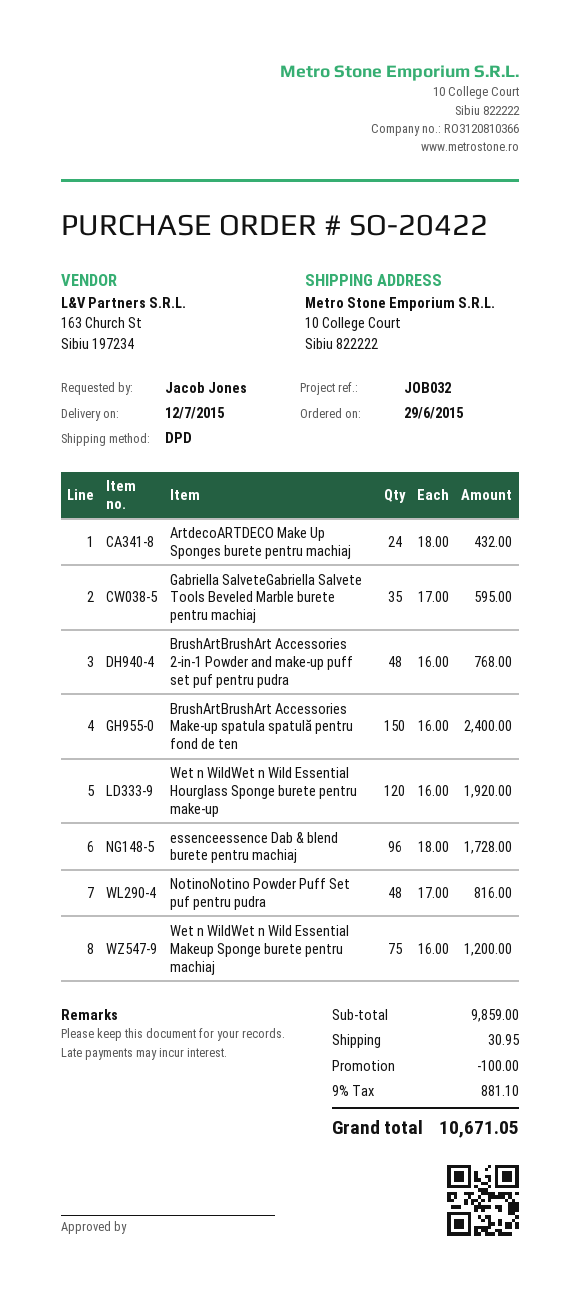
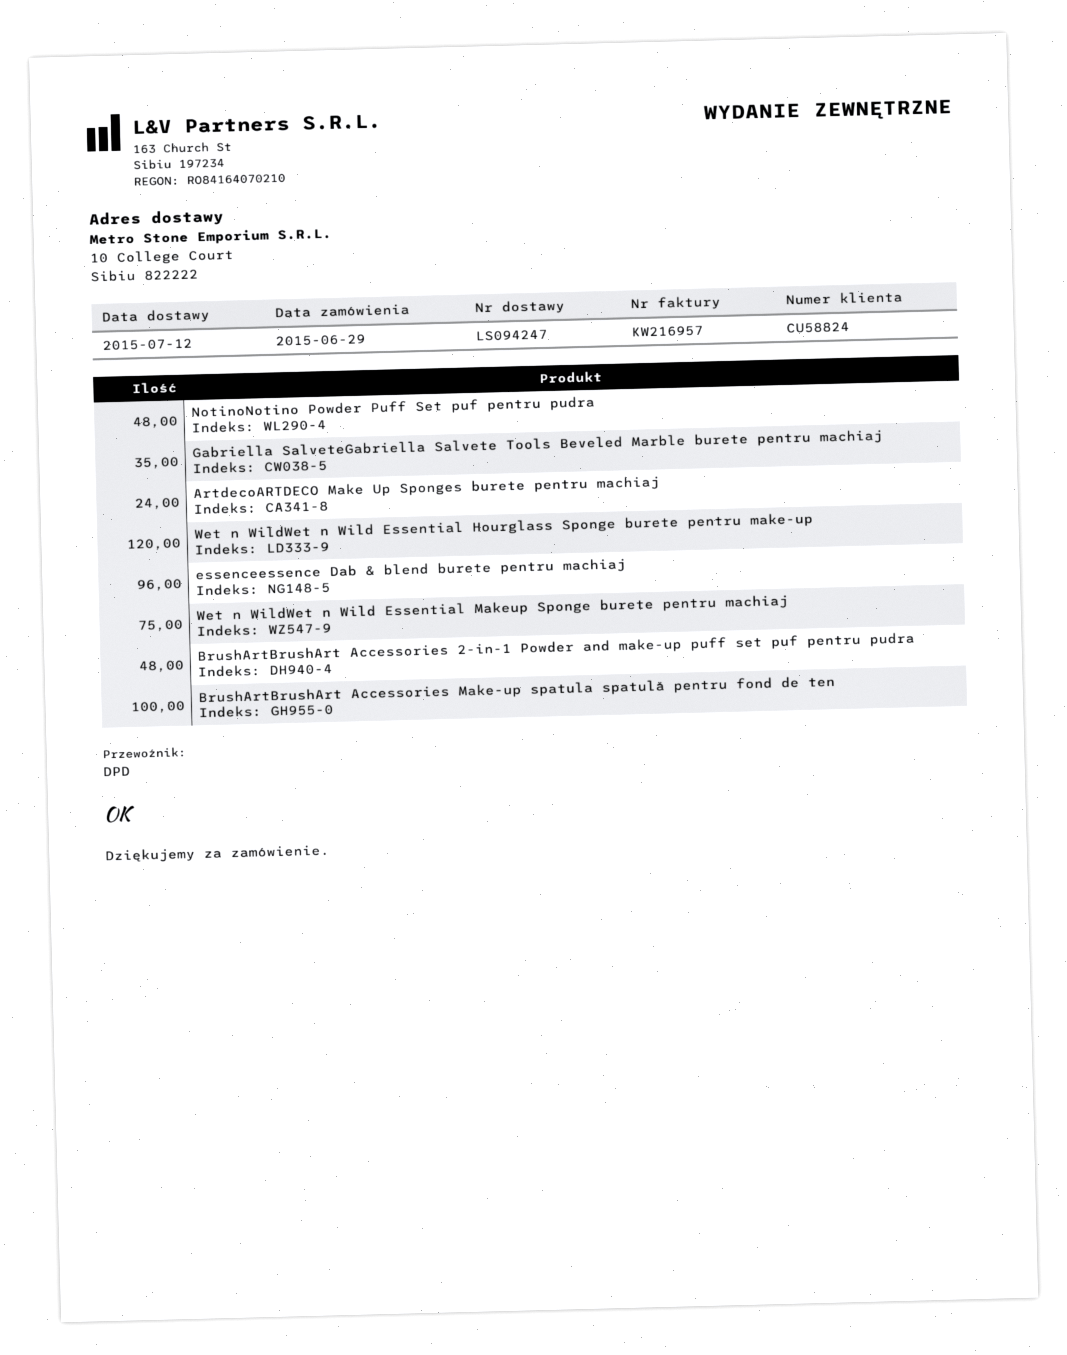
BrushArtBrushArt Accessories Make-up spatula spatulă pentru fond de ten: 150 -> 100

